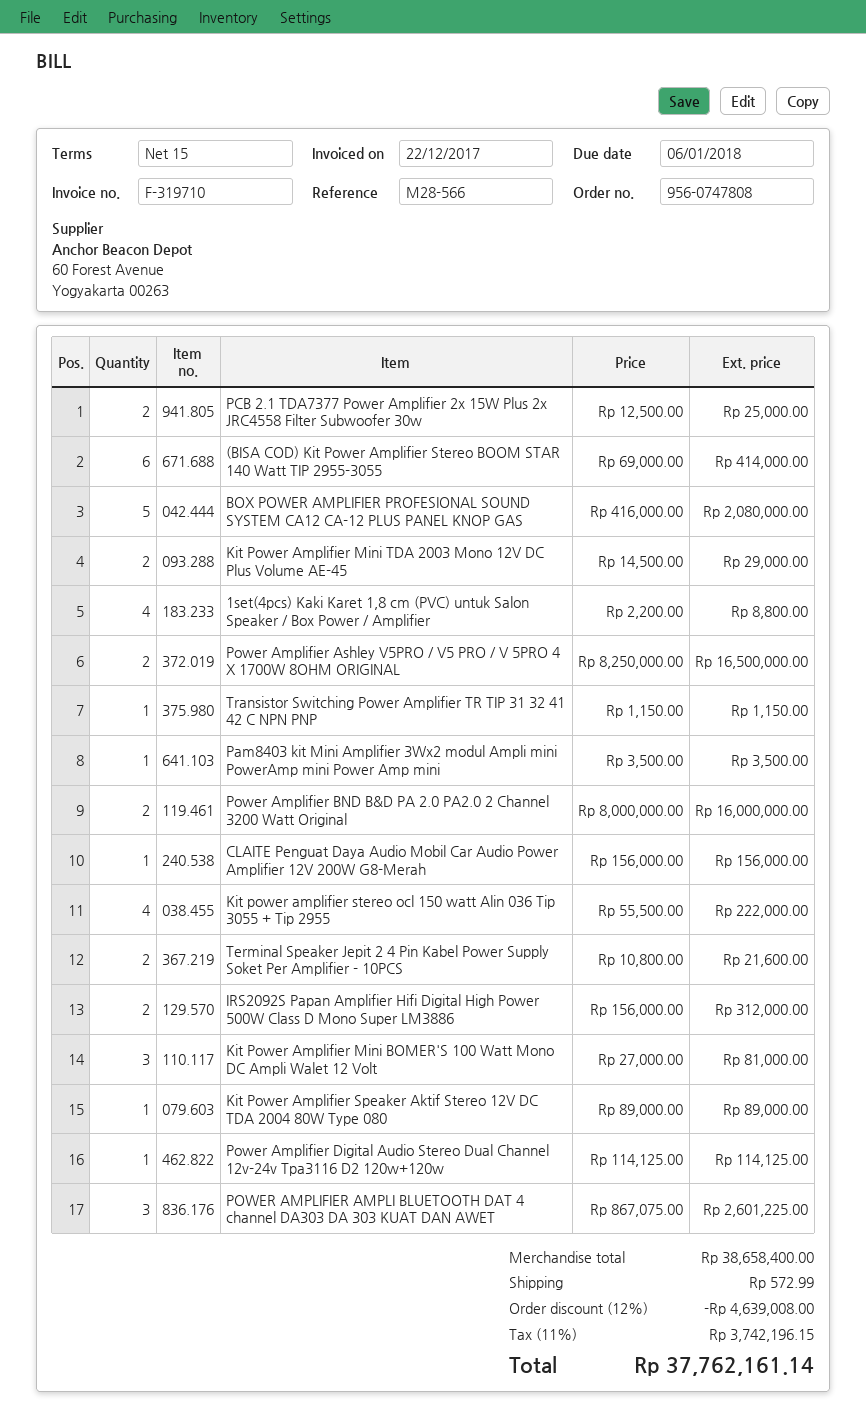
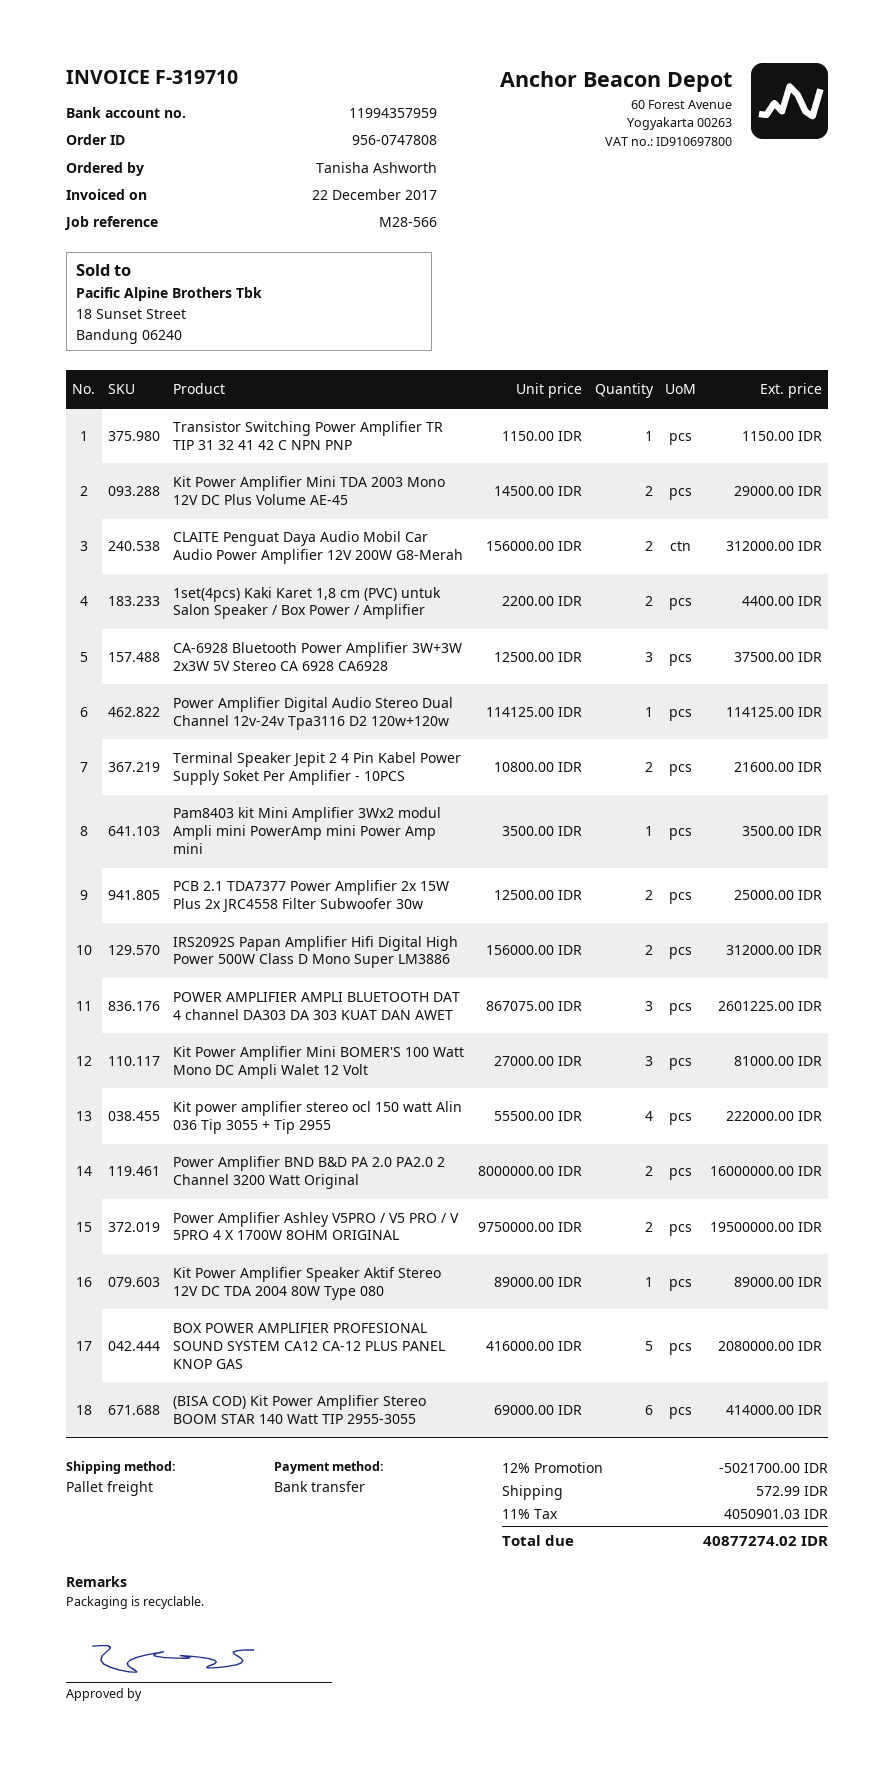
1set(4pcs) Kaki Karet 1,8 cm (PVC) untuk Salon Speaker / Box Power / Amplifier: 4 x 2200.00 = 8800.00 -> 2 x 2200.00 = 4400.00
Power Amplifier Ashley V5PRO / V5 PRO / V 5PRO 4 X 1700W 8OHM ORIGINAL: 2 x 8250000.00 = 16500000.00 -> 2 x 9750000.00 = 19500000.00
CLAITE Penguat Daya Audio Mobil Car Audio Power Amplifier 12V 200W G8-Merah: 1 x 156000.00 = 156000.00 -> 2 x 156000.00 = 312000.00
CA-6928 Bluetooth Power Amplifier 3W+3W 2x3W 5V Stereo CA 6928 CA6928: none -> 3 x 12500.00 = 37500.00
discount: 12% = 4639008.00 -> 12% = 5021700.00
tax: 11% = 3742196.15 -> 11% = 4050901.03
total: 37762161.14 -> 40877274.02

